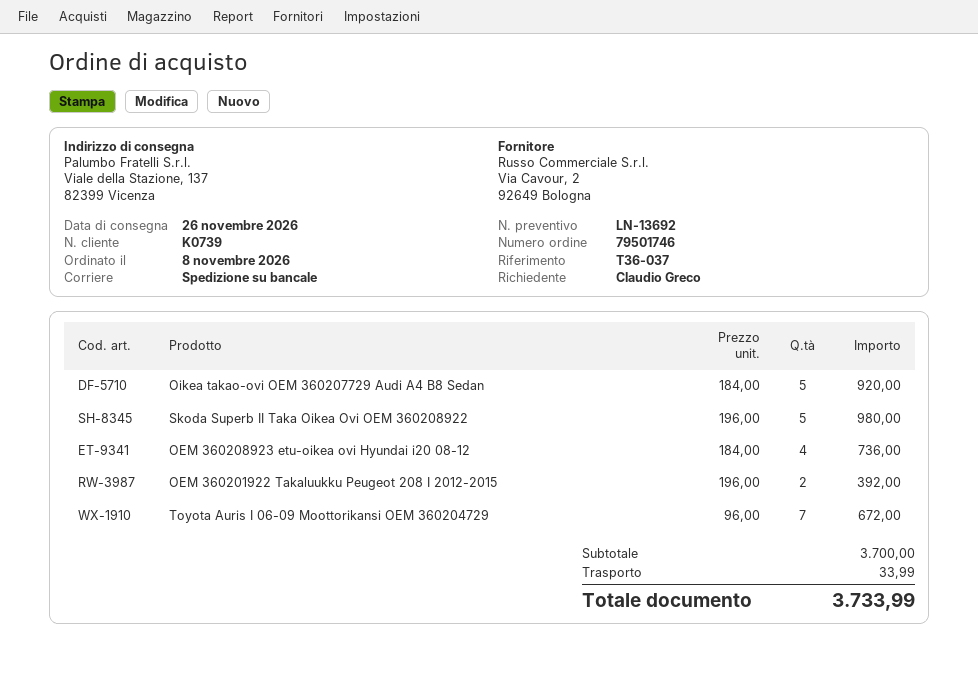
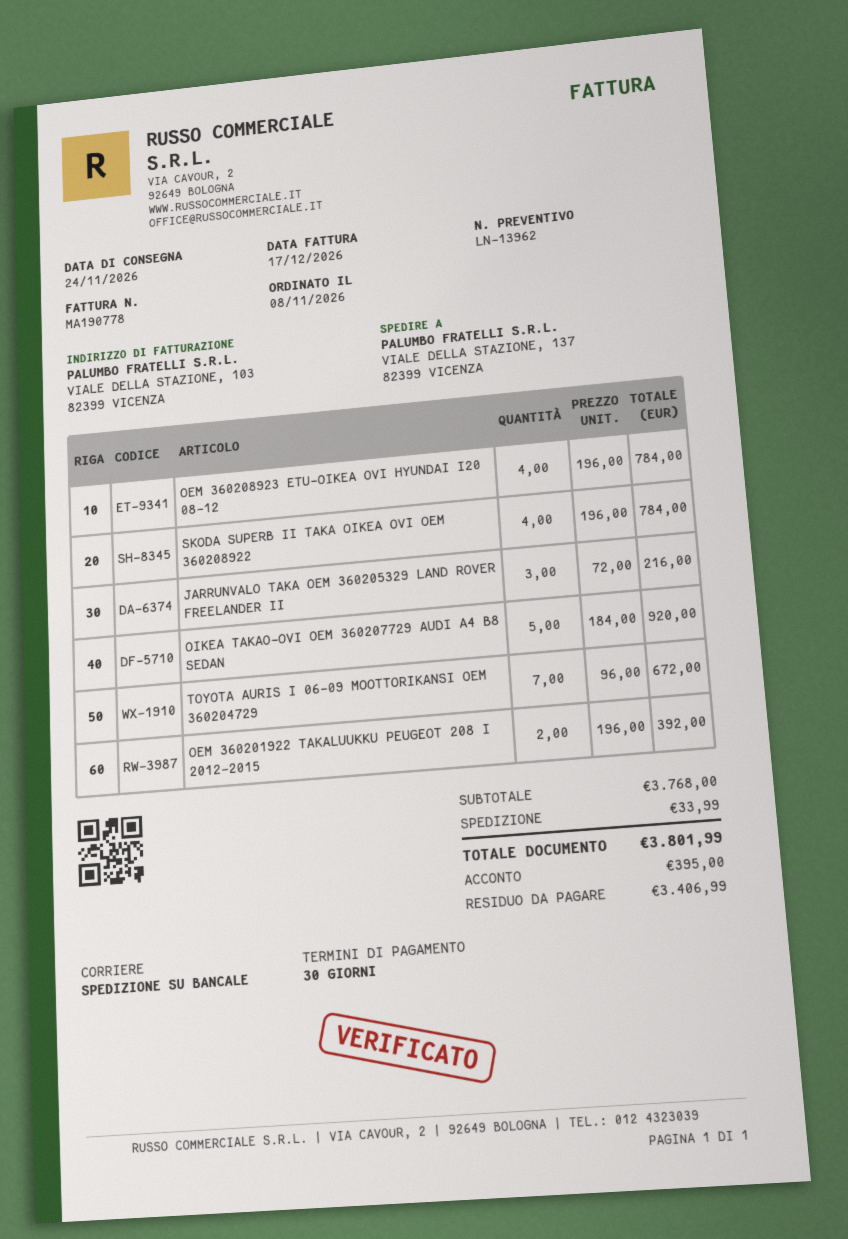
quote number: LN-13692 -> LN-13962
delivery date: 2026-11-26 -> 2026-11-24
Skoda Superb II Taka Oikea Ovi OEM 360208922: 5 x 196.00 = 980.00 -> 4 x 196.00 = 784.00
OEM 360208923 etu-oikea ovi Hyundai i20 08-12: 4 x 184.00 = 736.00 -> 4 x 196.00 = 784.00
JARRUNVALO TAKA OEM 360205329 LAND ROVER FREELANDER II: none -> 3 x 72.00 = 216.00
subtotal: 3700.00 -> 3768.00
total: 3733.99 -> 3801.99

